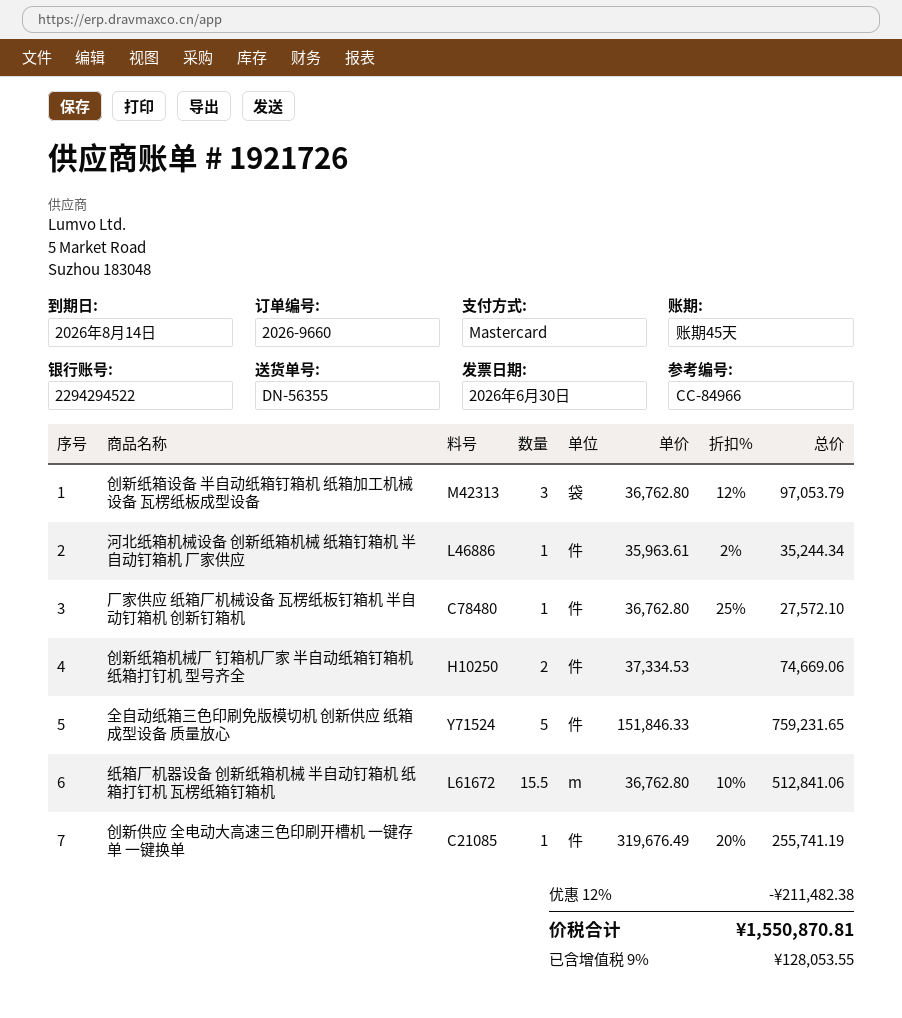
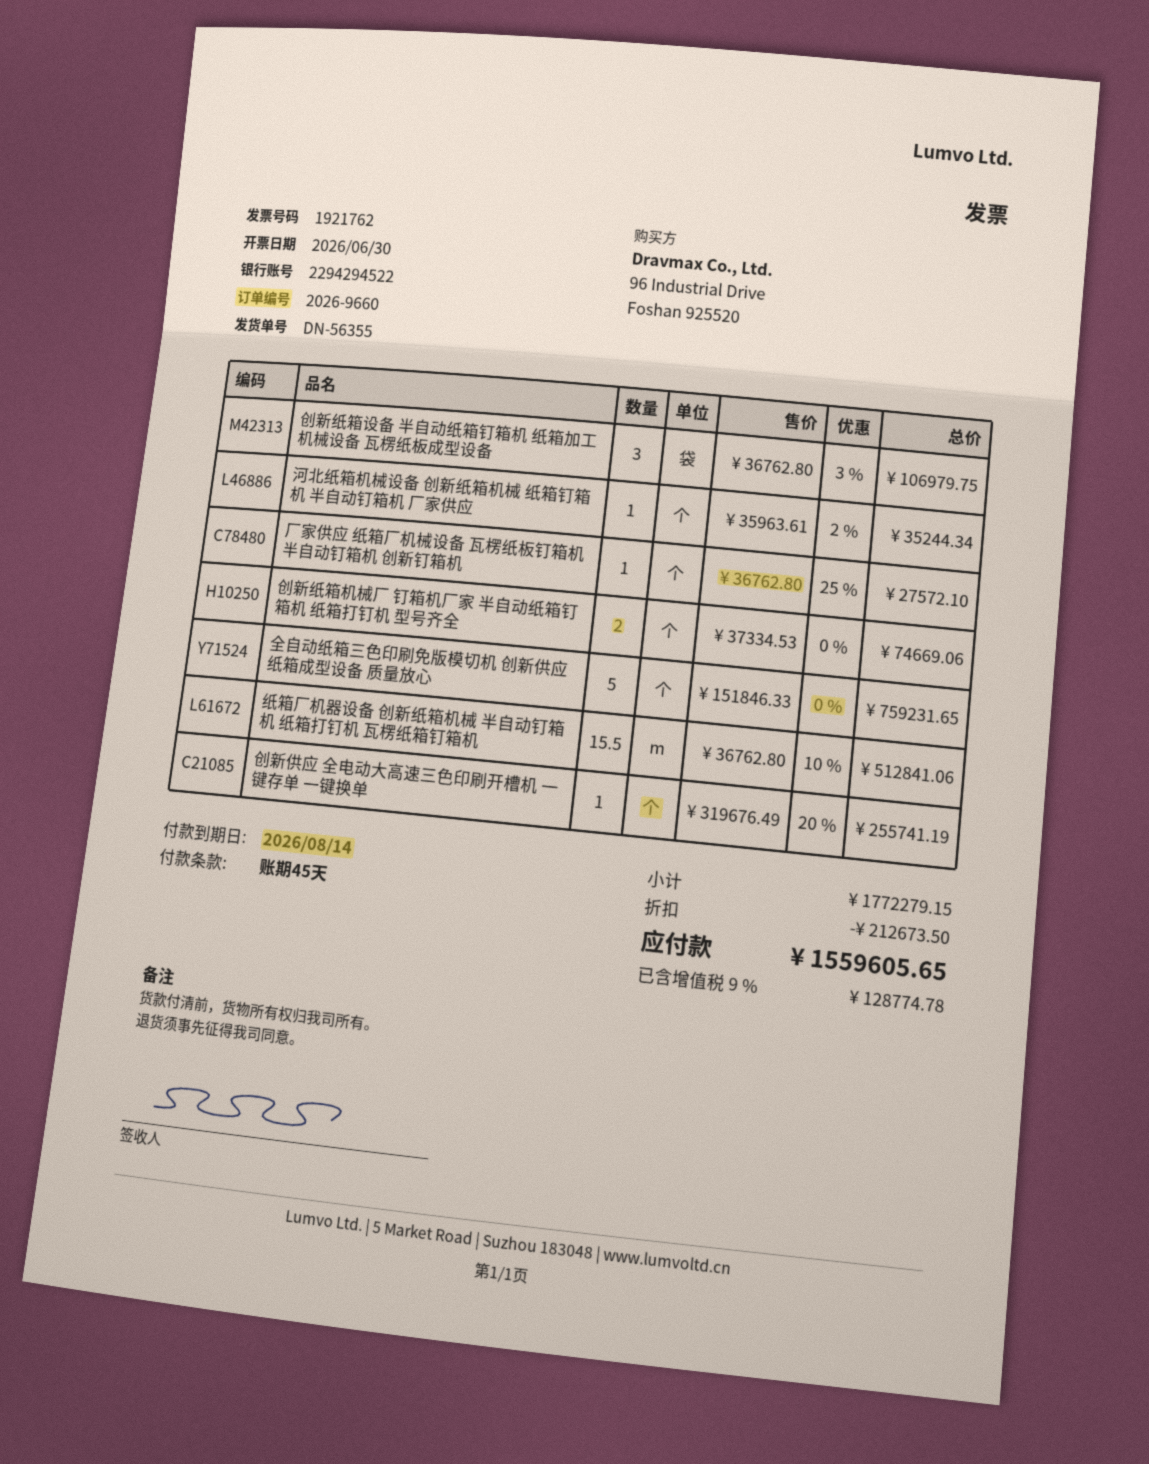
invoice number: 1921726 -> 1921762
创新纸箱设备 半自动纸箱钉箱机 纸箱加工机械设备 瓦楞纸板成型设备: 3 x 36762.80 - 12% = 97053.79 -> 3 x 36762.80 - 3% = 106979.75
discount: 211482.38 -> 212673.50
tax: 9% = 128053.55 -> 9% = 128774.78
total: 1550870.81 -> 1559605.65

